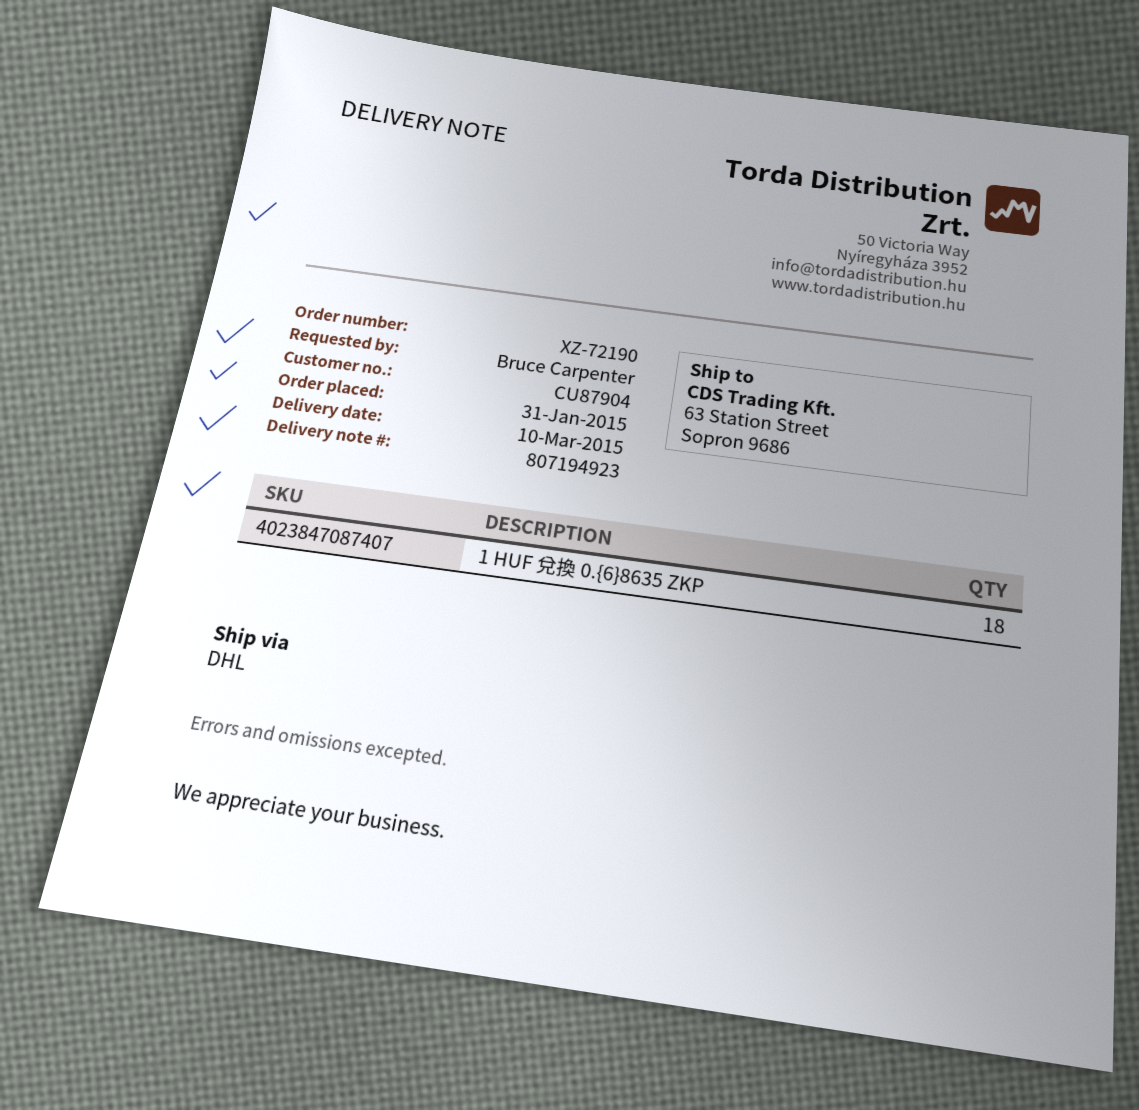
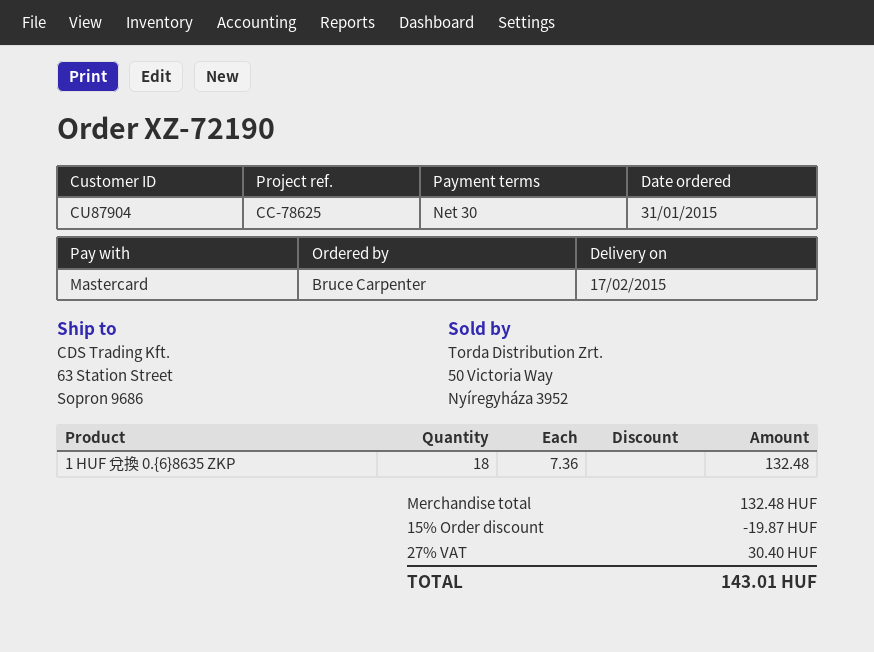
delivery date: 2015-03-10 -> 2015-02-17

